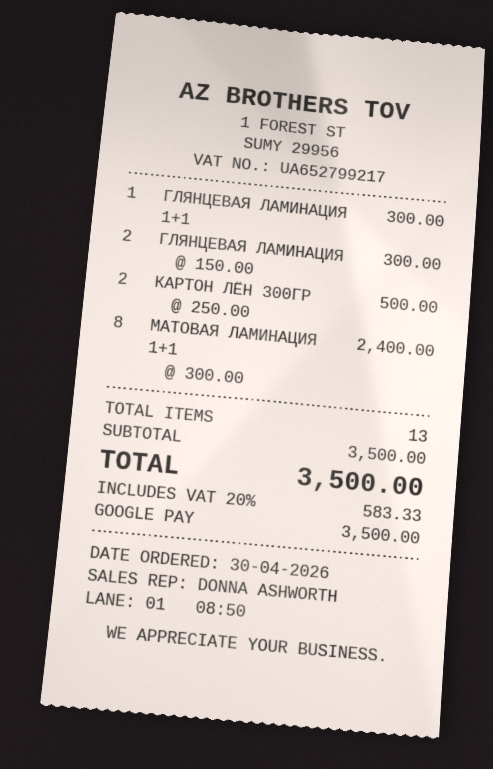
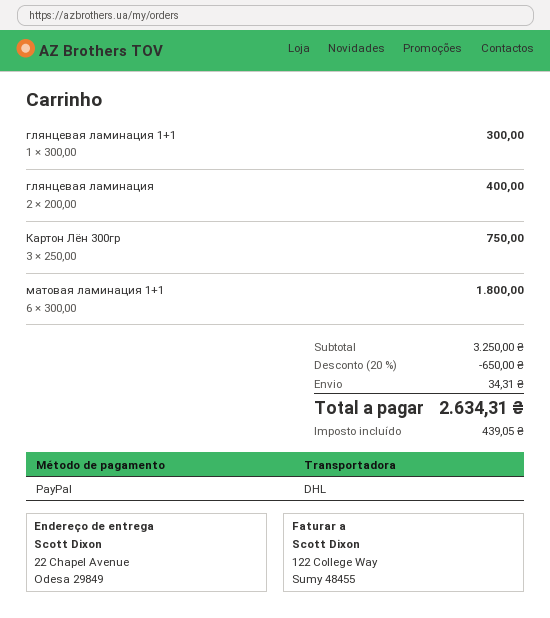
payment method: Google Pay -> PayPal
ГЛЯНЦЕВАЯ ЛАМИНАЦИЯ: 2 x 150.00 = 300.00 -> 2 x 200.00 = 400.00
КАРТОН ЛЁН 300ГР: 2 x 250.00 = 500.00 -> 3 x 250.00 = 750.00
МАТОВАЯ ЛАМИНАЦИЯ 1+1: 8 x 300.00 = 2400.00 -> 6 x 300.00 = 1800.00
subtotal: 3500.00 -> 3250.00
discount: none -> 20% = 650.00
shipping: none -> 34.31
tax: 583.33 -> 439.05
total: 3500.00 -> 2634.31

